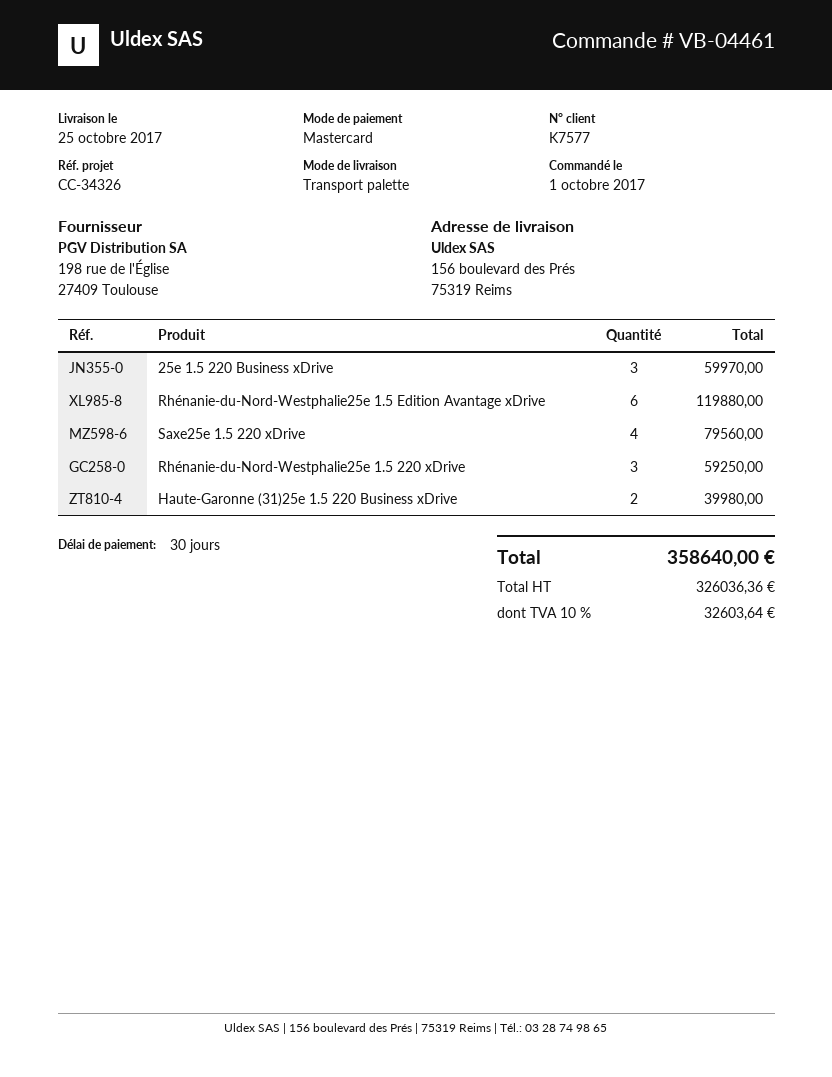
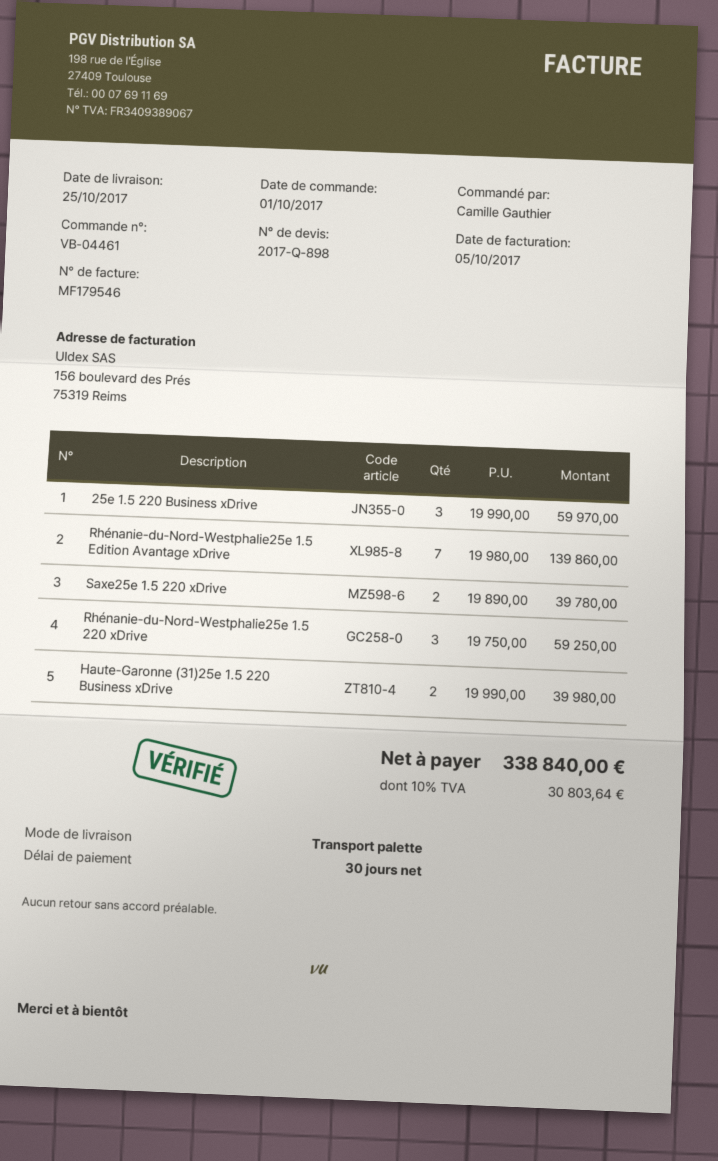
Rhénanie-du-Nord-Westphalie25e 1.5 Edition Avantage xDrive: 6 for 119880.00 -> 7 for 139860.00
Saxe25e 1.5 220 xDrive: 4 for 79560.00 -> 2 for 39780.00
tax: 10% = 32603.64 -> 10% = 30803.64
total: 358640.00 -> 338840.00

